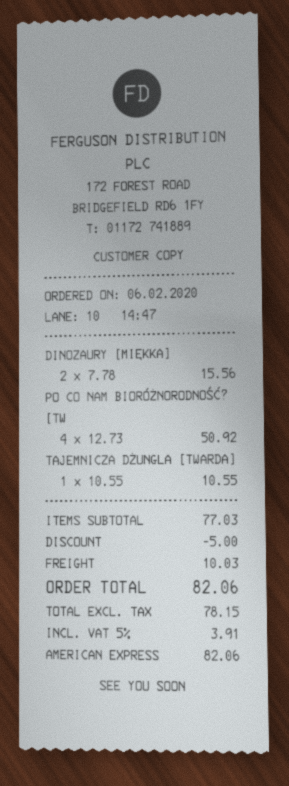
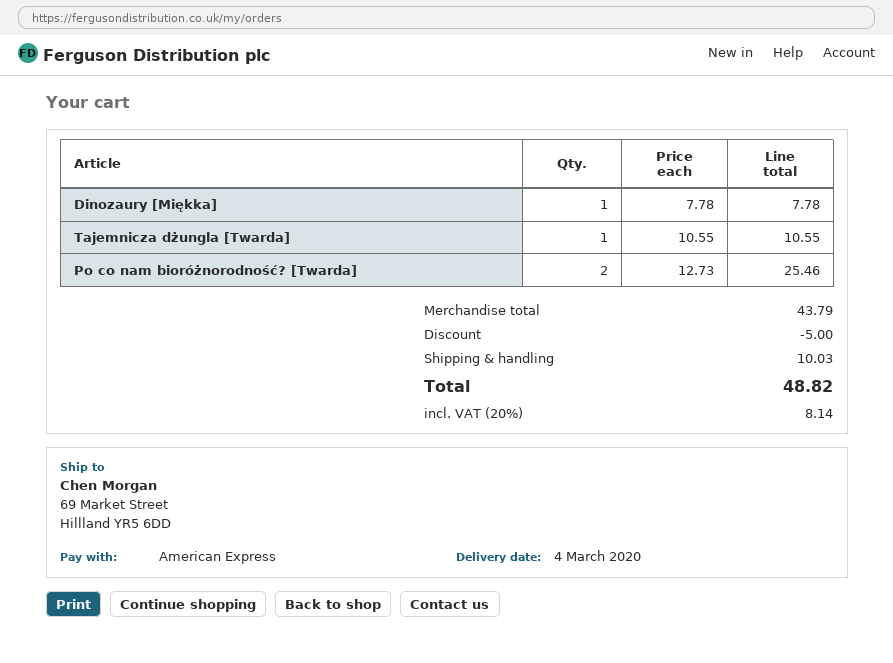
DINOZAURY [MIĘKKA]: 2 x 7.78 = 15.56 -> 1 x 7.78 = 7.78
PO CO NAM BIORÓŻNORODNOŚĆ? [TW: 4 x 12.73 = 50.92 -> 2 x 12.73 = 25.46
subtotal: 77.03 -> 43.79
tax: 5% = 3.91 -> 20% = 8.14
total: 82.06 -> 48.82

